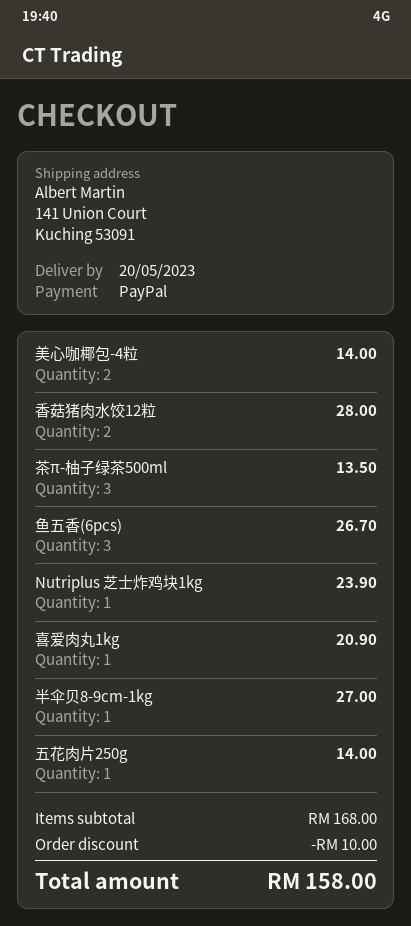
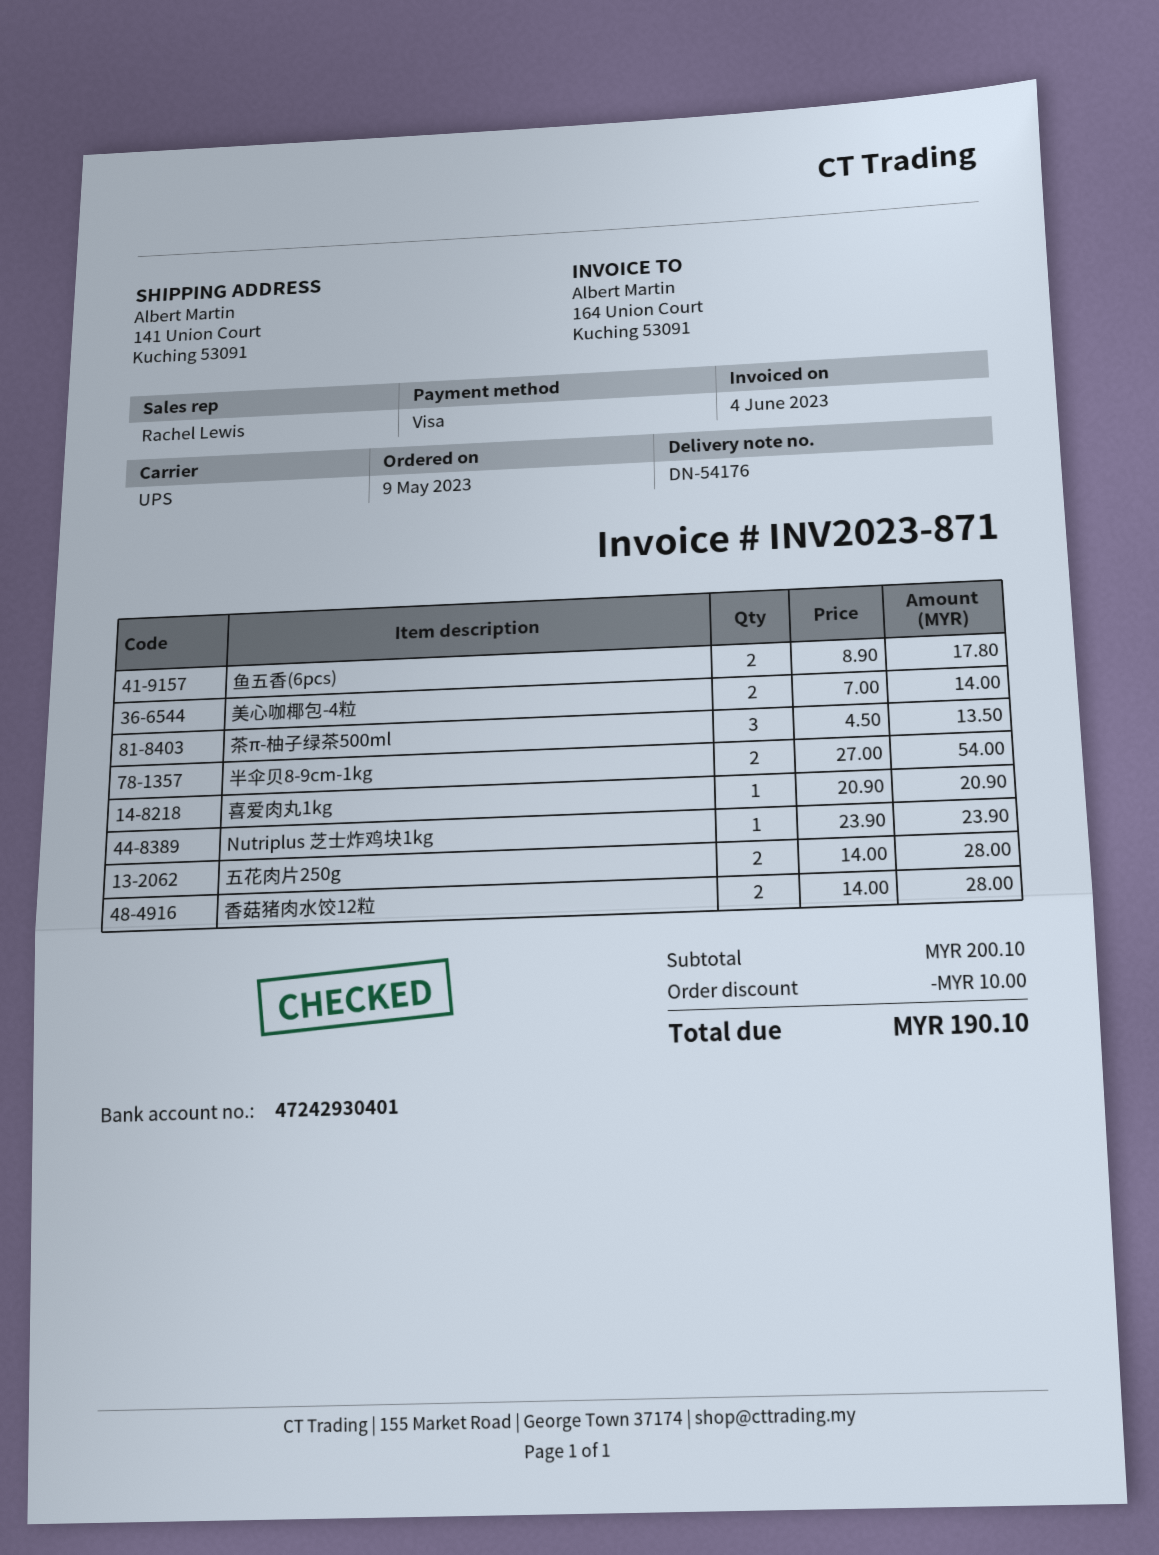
payment method: PayPal -> Visa
鱼五香(6pcs): 3 for 26.70 -> 2 for 17.80
半伞贝8-9cm-1kg: 1 for 27.00 -> 2 for 54.00
五花肉片250g: 1 for 14.00 -> 2 for 28.00
subtotal: 168.00 -> 200.10
total: 158.00 -> 190.10

